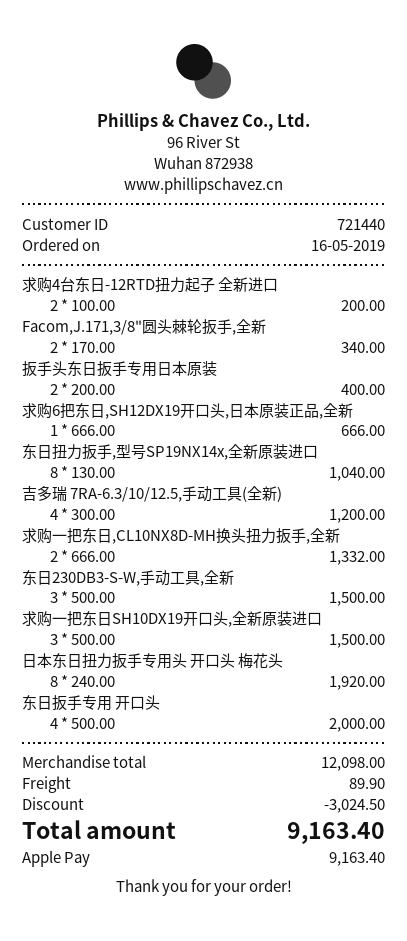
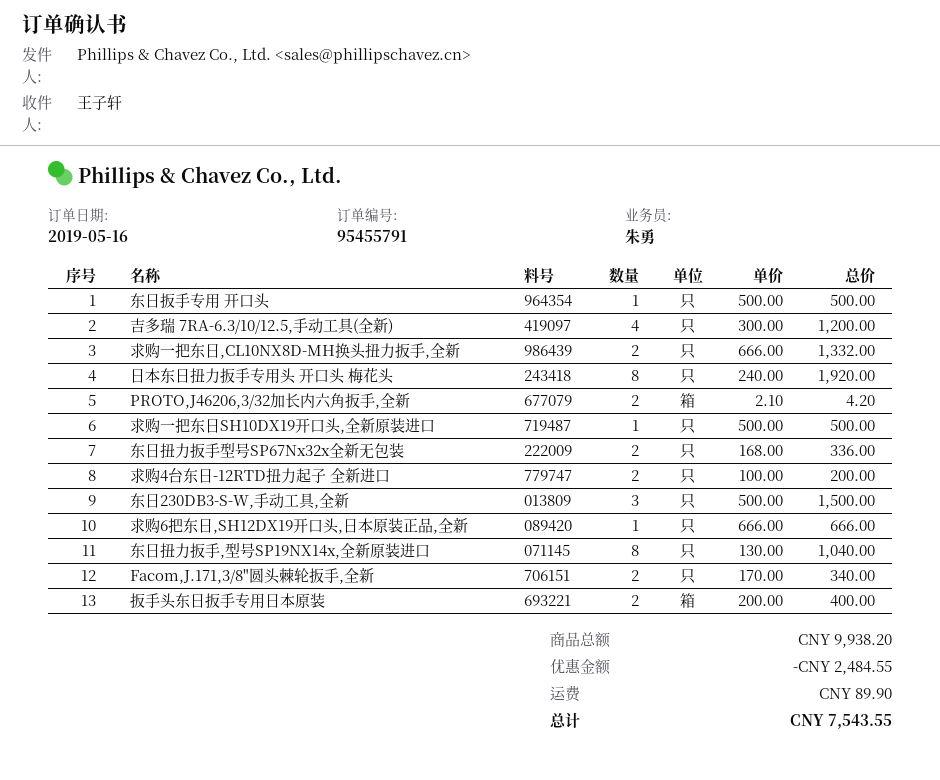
求购一把东日SH10DX19开口头,全新原装进口: 3 x 500.00 = 1500.00 -> 1 x 500.00 = 500.00
东日扳手专用 开口头: 4 x 500.00 = 2000.00 -> 1 x 500.00 = 500.00
PROTO,J46206,3/32加长内六角扳手,全新: none -> 2 x 2.10 = 4.20
东日扭力扳手型号SP67Nx32x全新无包装: none -> 2 x 168.00 = 336.00
subtotal: 12098.00 -> 9938.20
discount: 3024.50 -> 2484.55
total: 9163.40 -> 7543.55

